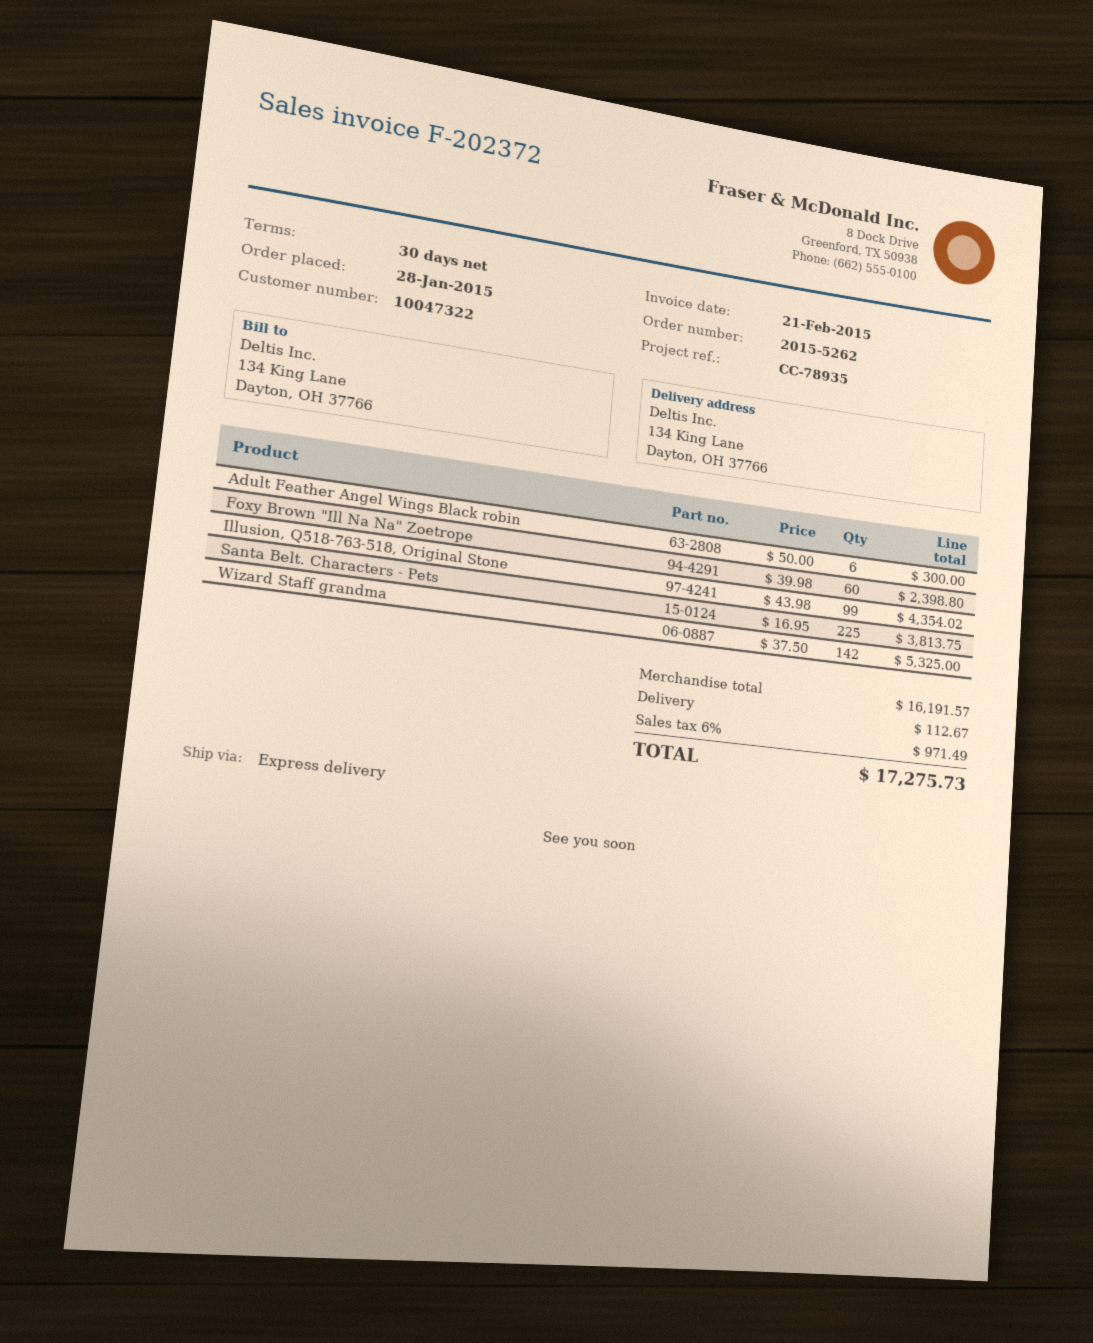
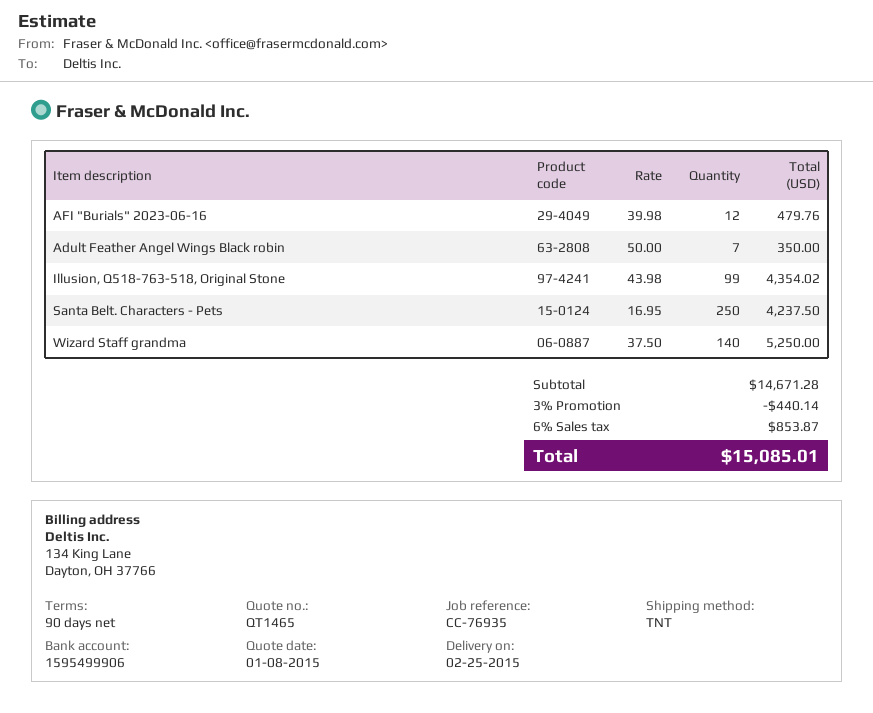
payment terms: 30 days -> 90 days
reference: CC-78935 -> CC-76935
shipping method: express -> TNT
Adult Feather Angel Wings Black robin: 6 x 50.00 = 300.00 -> 7 x 50.00 = 350.00
Foxy Brown "Ill Na Na" Zoetrope: 60 x 39.98 = 2398.80 -> none
Santa Belt. Characters - Pets: 225 x 16.95 = 3813.75 -> 250 x 16.95 = 4237.50
Wizard Staff grandma: 142 x 37.50 = 5325.00 -> 140 x 37.50 = 5250.00
AFI "Burials" 2023-06-16: none -> 12 x 39.98 = 479.76
subtotal: 16191.57 -> 14671.28
discount: none -> 3% = 440.14
shipping: 112.67 -> none
tax: 6% = 971.49 -> 6% = 853.87
total: 17275.73 -> 15085.01

